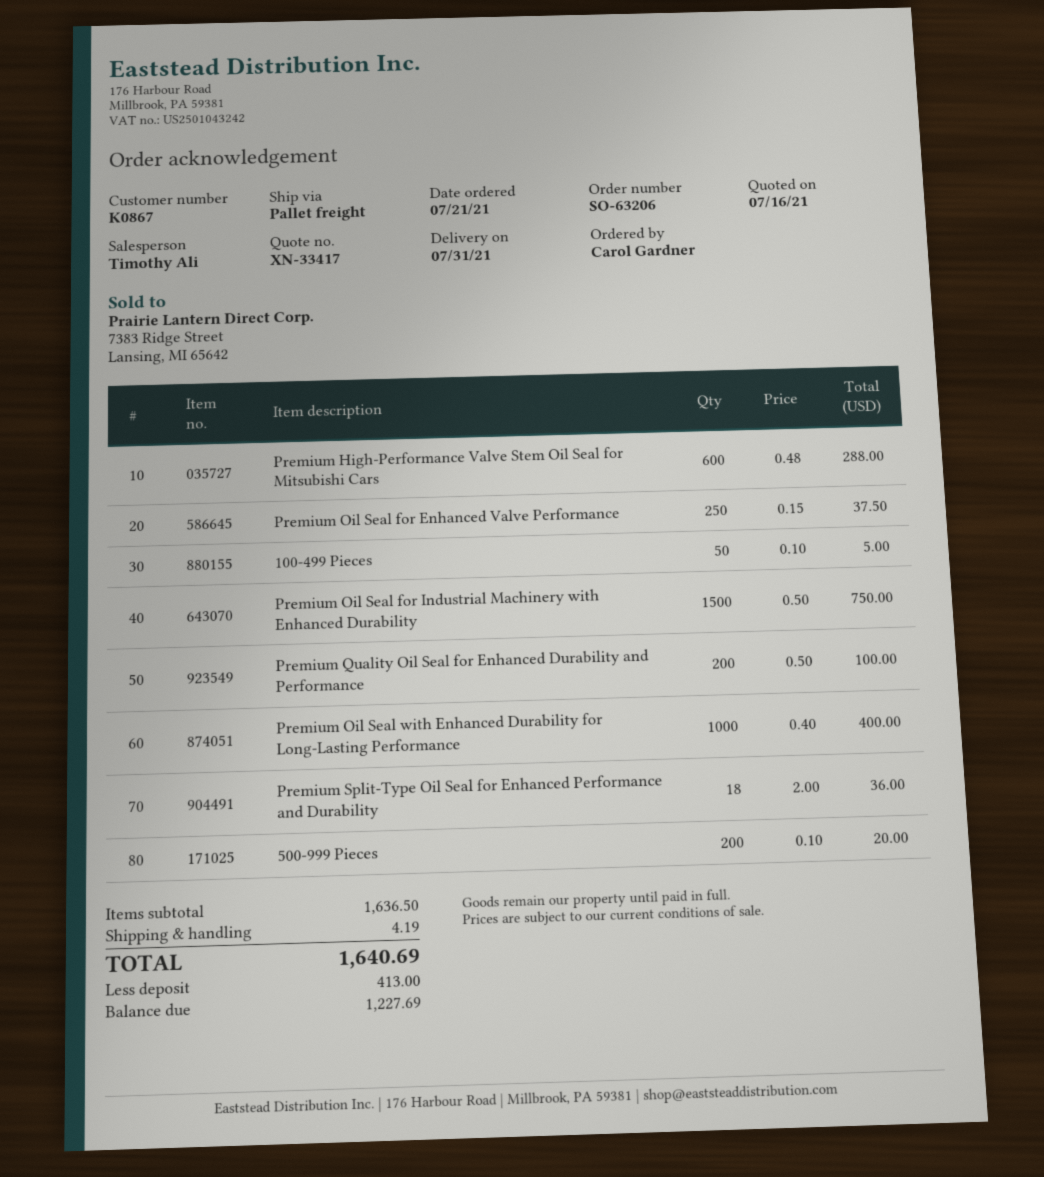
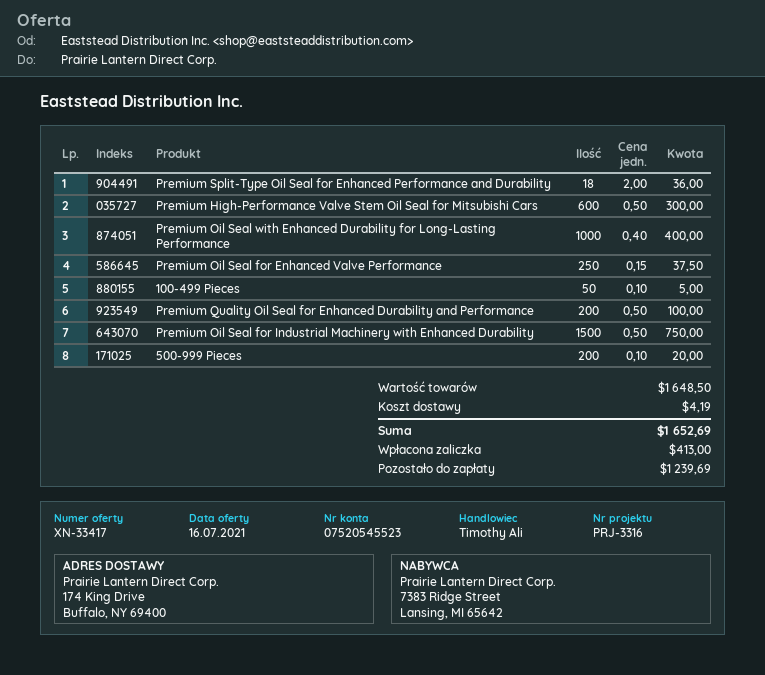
Premium High-Performance Valve Stem Oil Seal for Mitsubishi Cars: 600 x 0.48 = 288.00 -> 600 x 0.50 = 300.00
subtotal: 1636.50 -> 1648.50
total: 1640.69 -> 1652.69
balance: 1227.69 -> 1239.69

